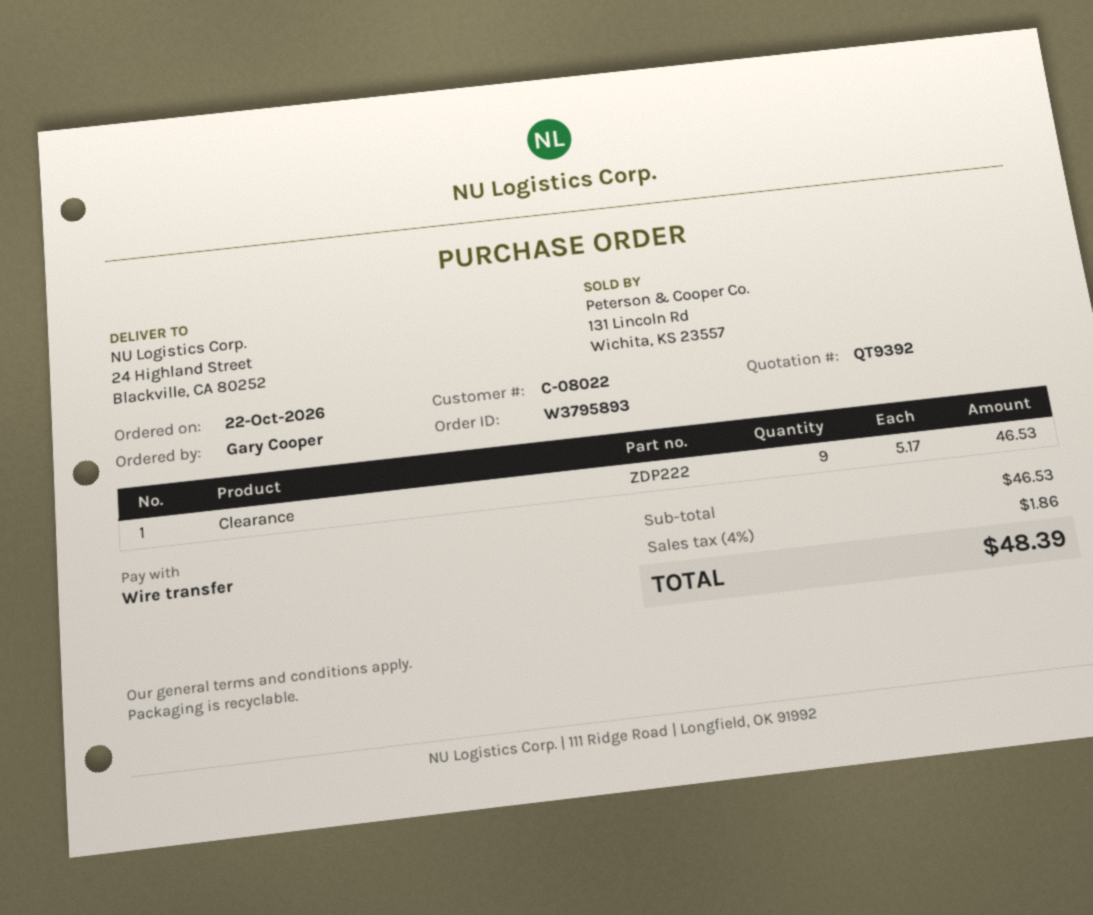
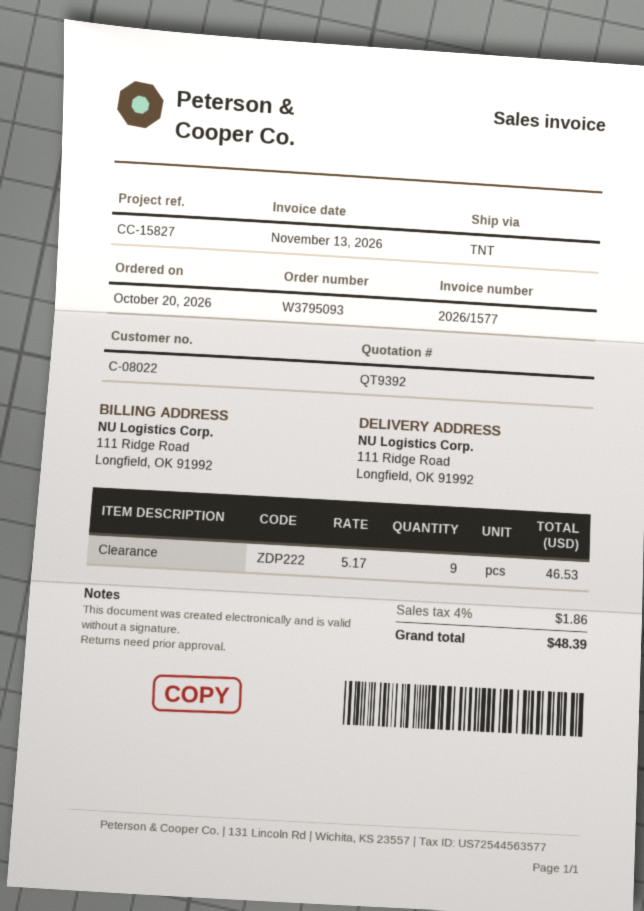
order number: W3795893 -> W3795093
order date: 2026-10-22 -> 2026-10-20
ship to: 24 Highland Street, Blackville, CA 80252 -> 111 Ridge Road, Longfield, OK 91992

